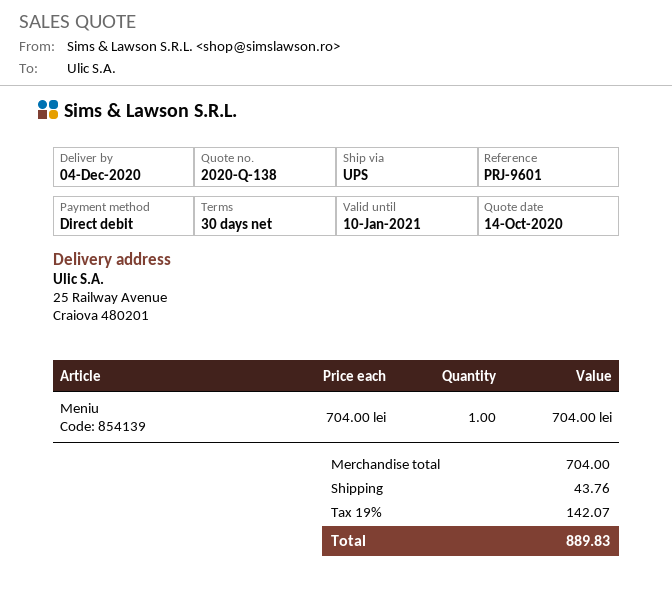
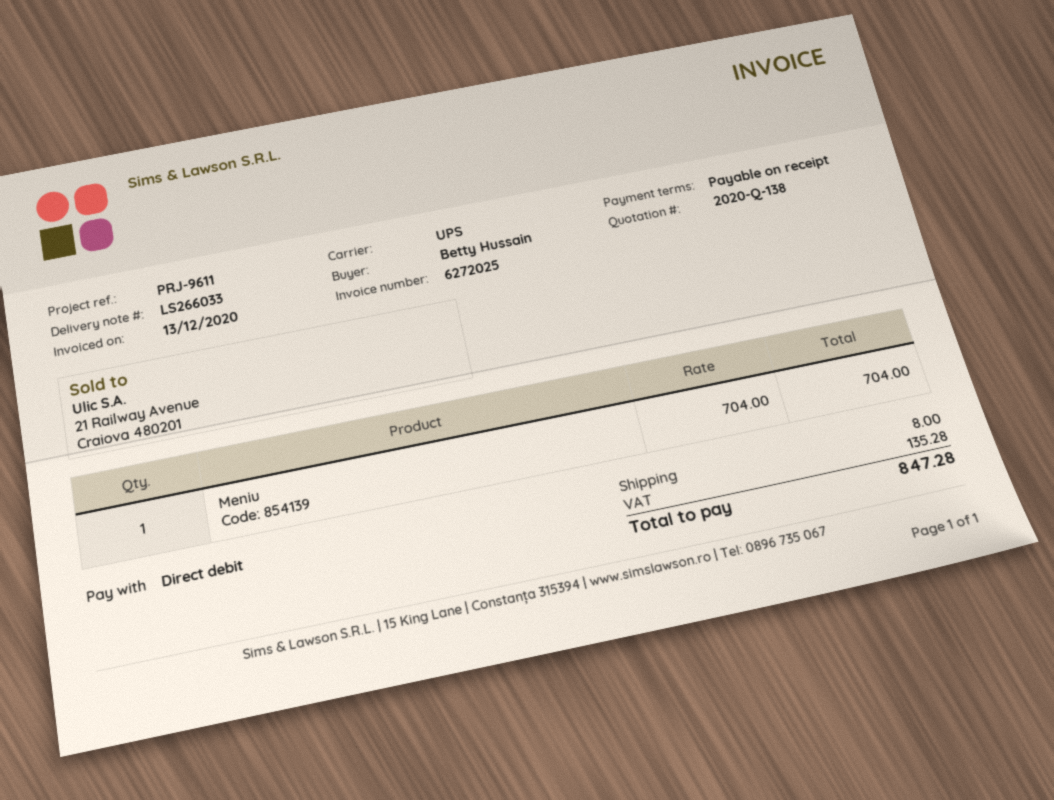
payment terms: 30 days -> on receipt
reference: PRJ-9601 -> PRJ-9611
shipping: 43.76 -> 8.00
tax: 142.07 -> 135.28
total: 889.83 -> 847.28

